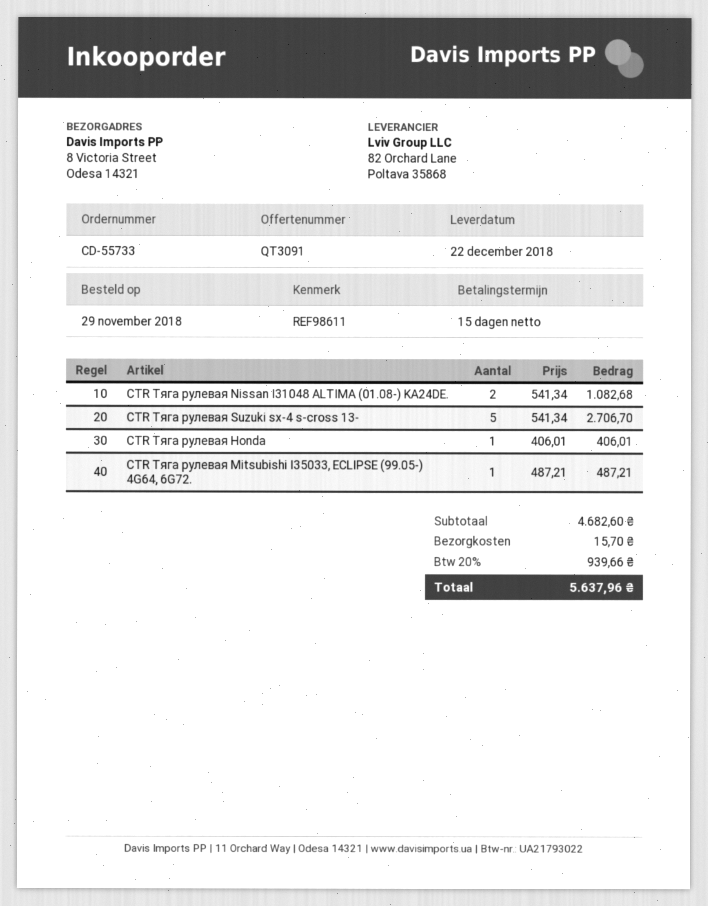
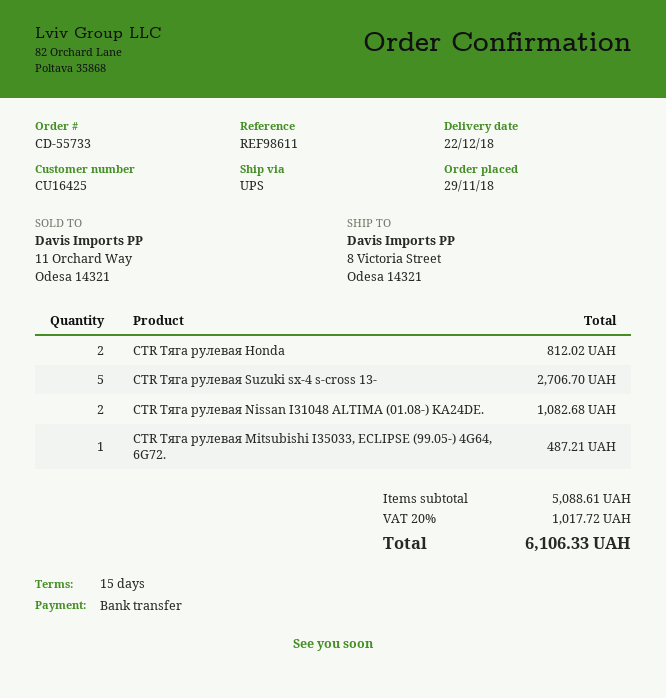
CTR Тяга рулевая Honda: 1 for 406.01 -> 2 for 812.02
subtotal: 4682.60 -> 5088.61
shipping: 15.70 -> none
tax: 20% = 939.66 -> 20% = 1017.72
total: 5637.96 -> 6106.33

